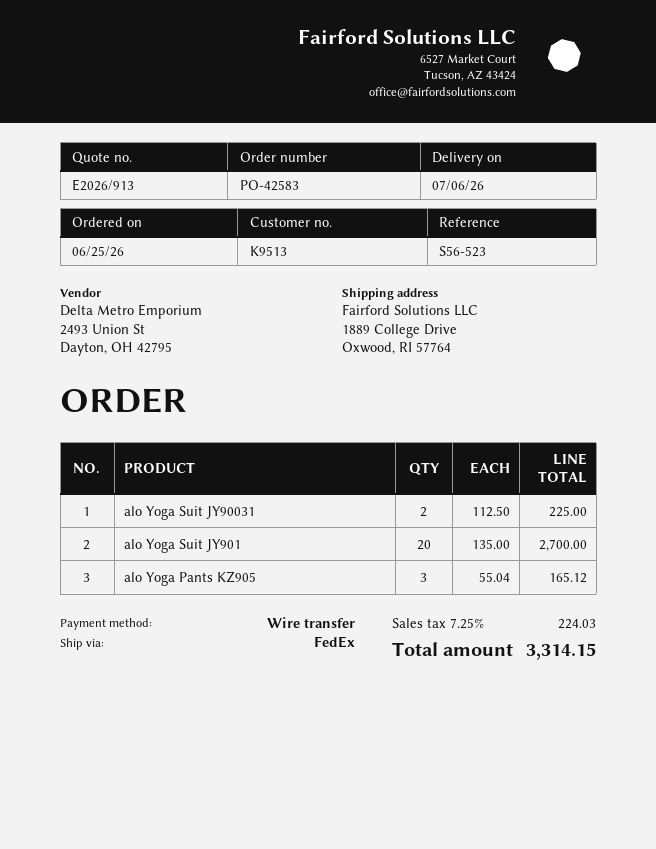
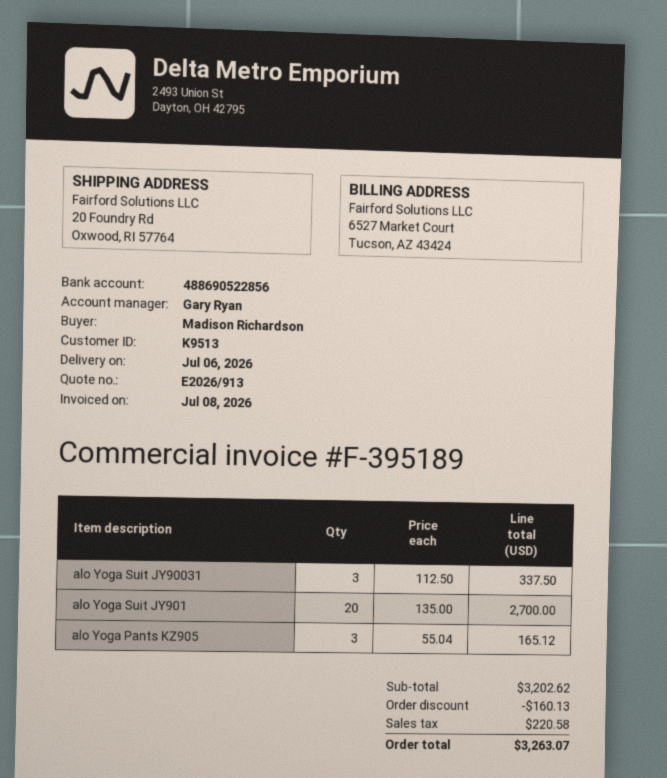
ship to: 1889 College Drive, Oxwood, RI 57764 -> 20 Foundry Rd, Oxwood, RI 57764
alo Yoga Suit JY90031: 2 x 112.50 = 225.00 -> 3 x 112.50 = 337.50
discount: none -> 160.13
tax: 224.03 -> 220.58
total: 3314.15 -> 3263.07

